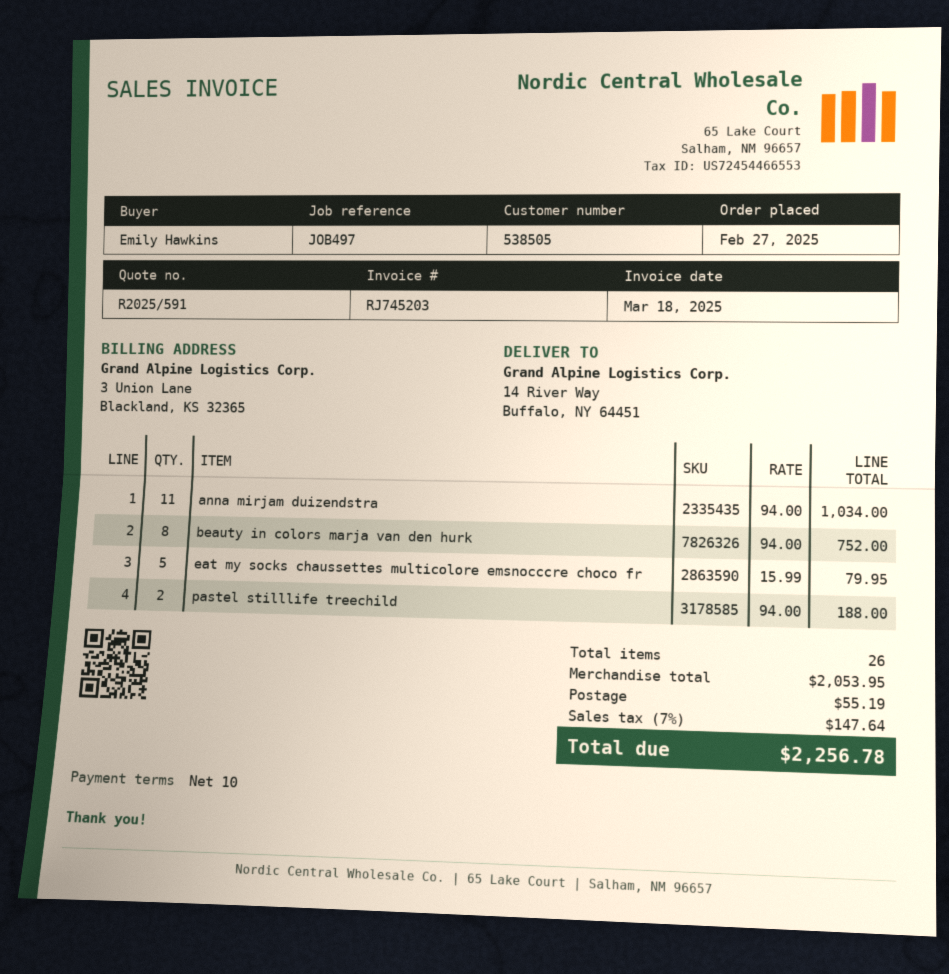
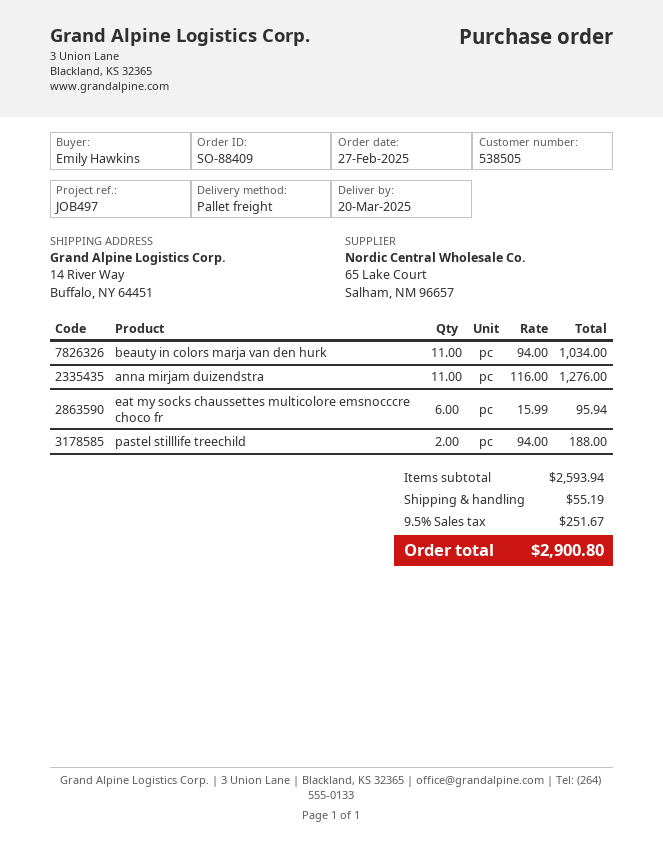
anna mirjam duizendstra: 11 x 94.00 = 1034.00 -> 11 x 116.00 = 1276.00
beauty in colors marja van den hurk: 8 x 94.00 = 752.00 -> 11 x 94.00 = 1034.00
eat my socks chaussettes multicolore emsnocccre choco fr: 5 x 15.99 = 79.95 -> 6 x 15.99 = 95.94
subtotal: 2053.95 -> 2593.94
tax: 7% = 147.64 -> 9.5% = 251.67
total: 2256.78 -> 2900.80

